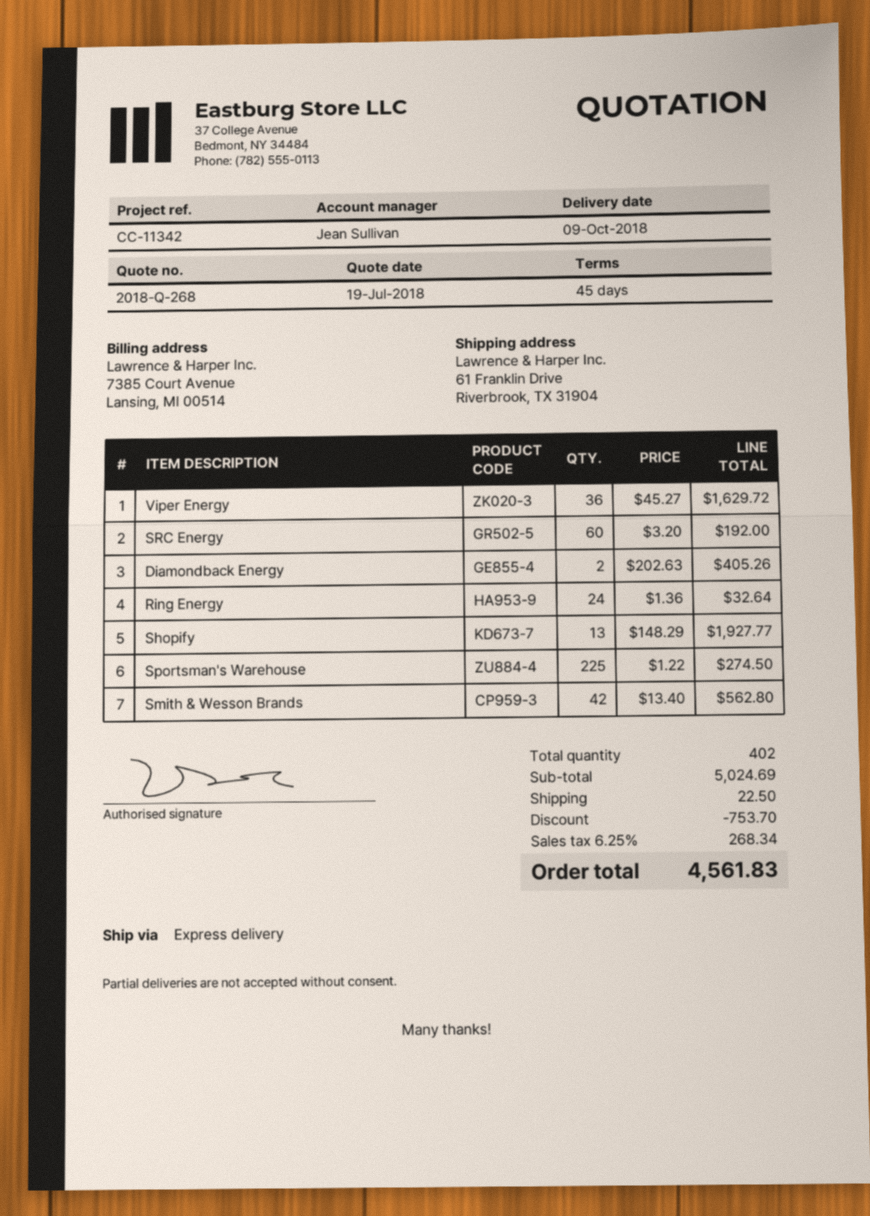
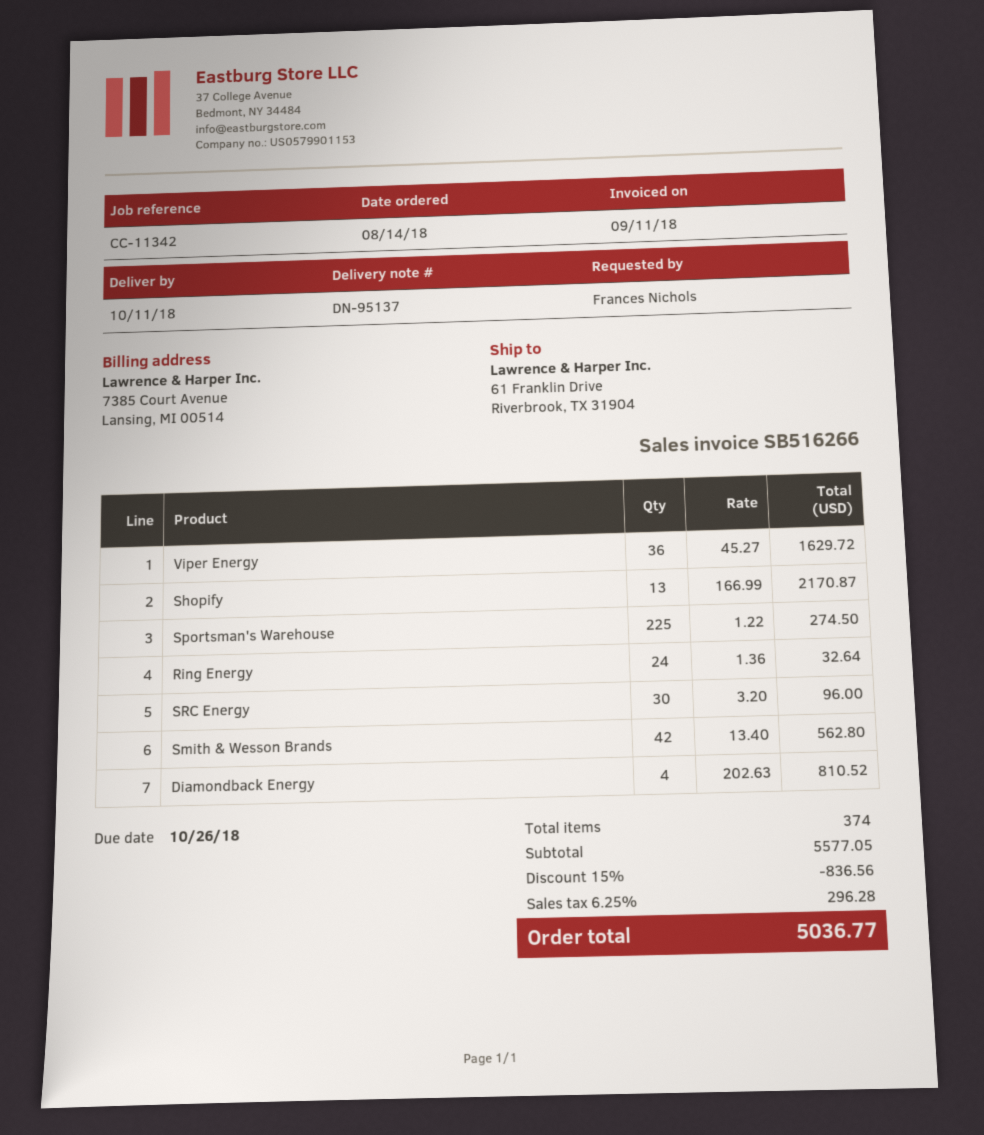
delivery date: 2018-10-09 -> 2018-10-11
SRC Energy: 60 x 3.20 = 192.00 -> 30 x 3.20 = 96.00
Diamondback Energy: 2 x 202.63 = 405.26 -> 4 x 202.63 = 810.52
Shopify: 13 x 148.29 = 1927.77 -> 13 x 166.99 = 2170.87
total quantity: 402 -> 374
subtotal: 5024.69 -> 5577.05
discount: 753.70 -> 836.56
shipping: 22.50 -> none
tax: 6.25% = 268.34 -> 6.25% = 296.28
total: 4561.83 -> 5036.77

